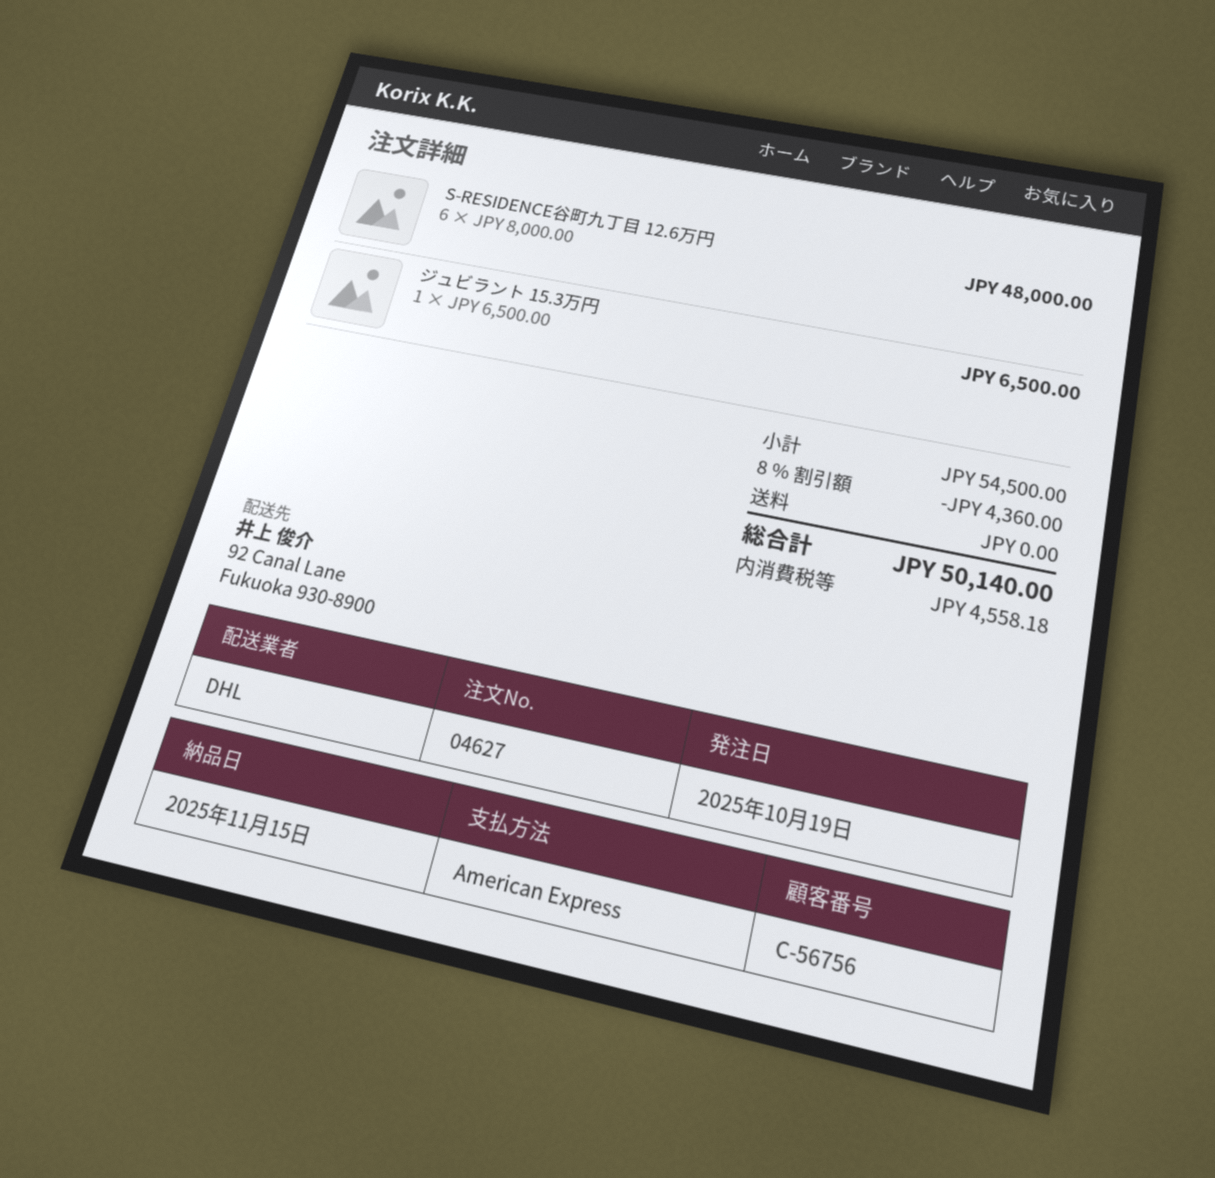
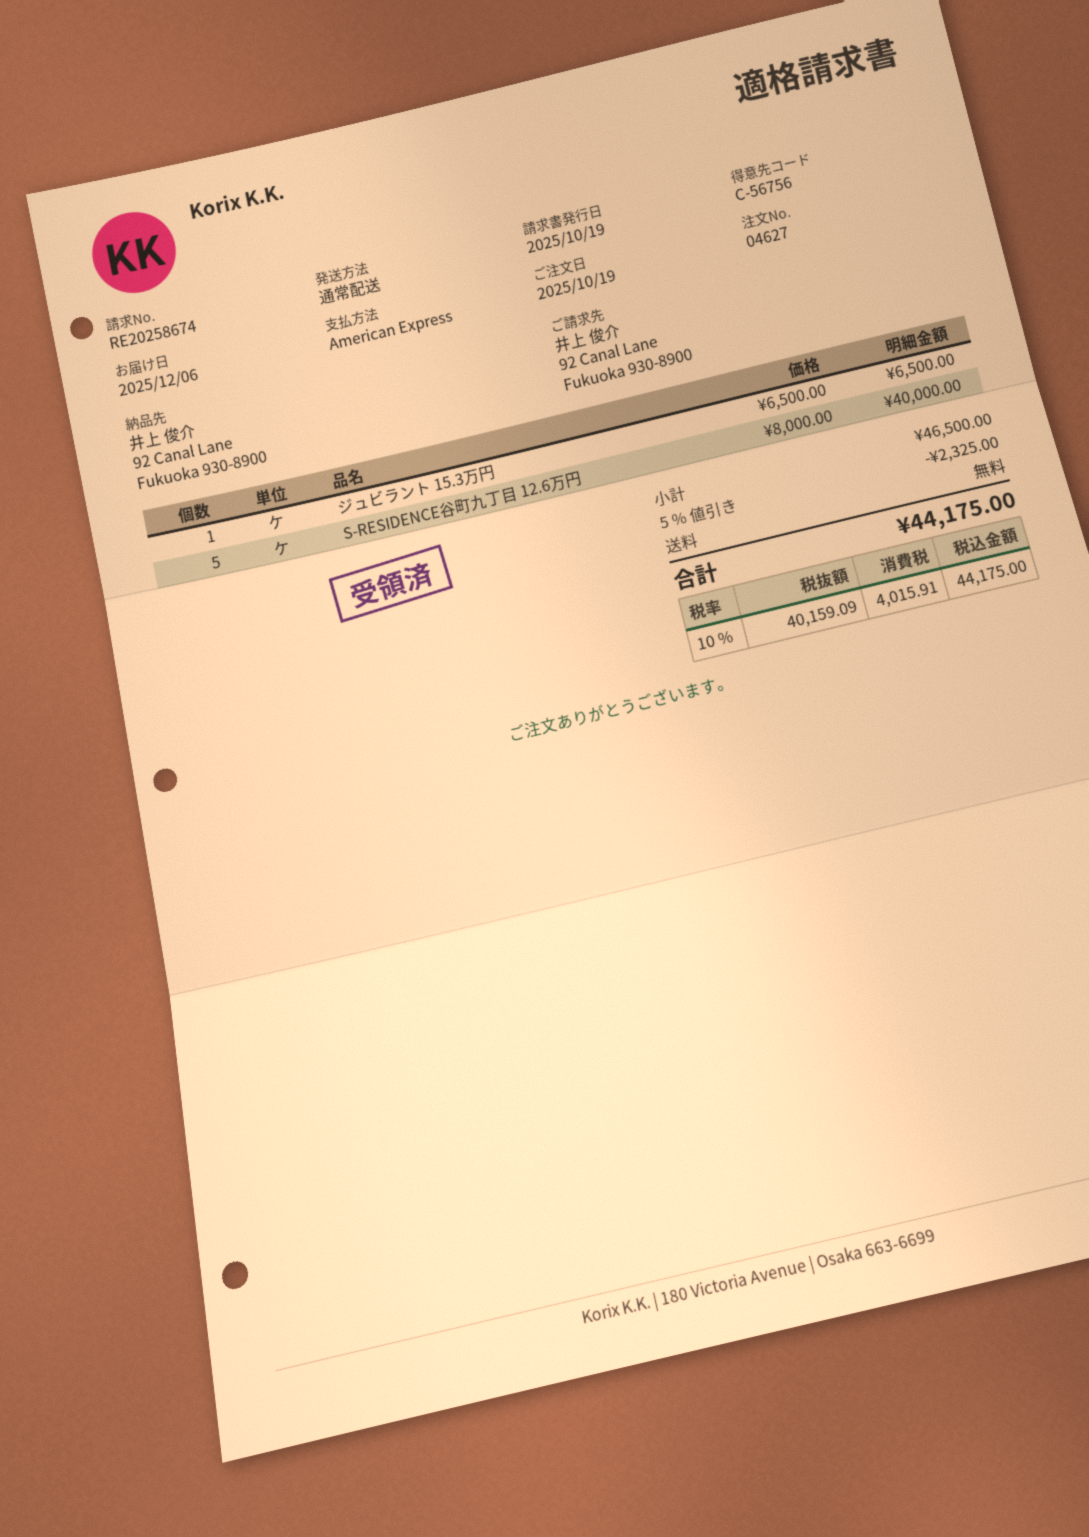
delivery date: 2025-11-15 -> 2025-12-06
shipping method: DHL -> standard
S-RESIDENCE谷町九丁目 12.6万円: 6 x 8000.00 = 48000.00 -> 5 x 8000.00 = 40000.00
subtotal: 54500.00 -> 46500.00
discount: 8% = 4360.00 -> 5% = 2325.00
tax: 4558.18 -> 4015.91
total: 50140.00 -> 44175.00

